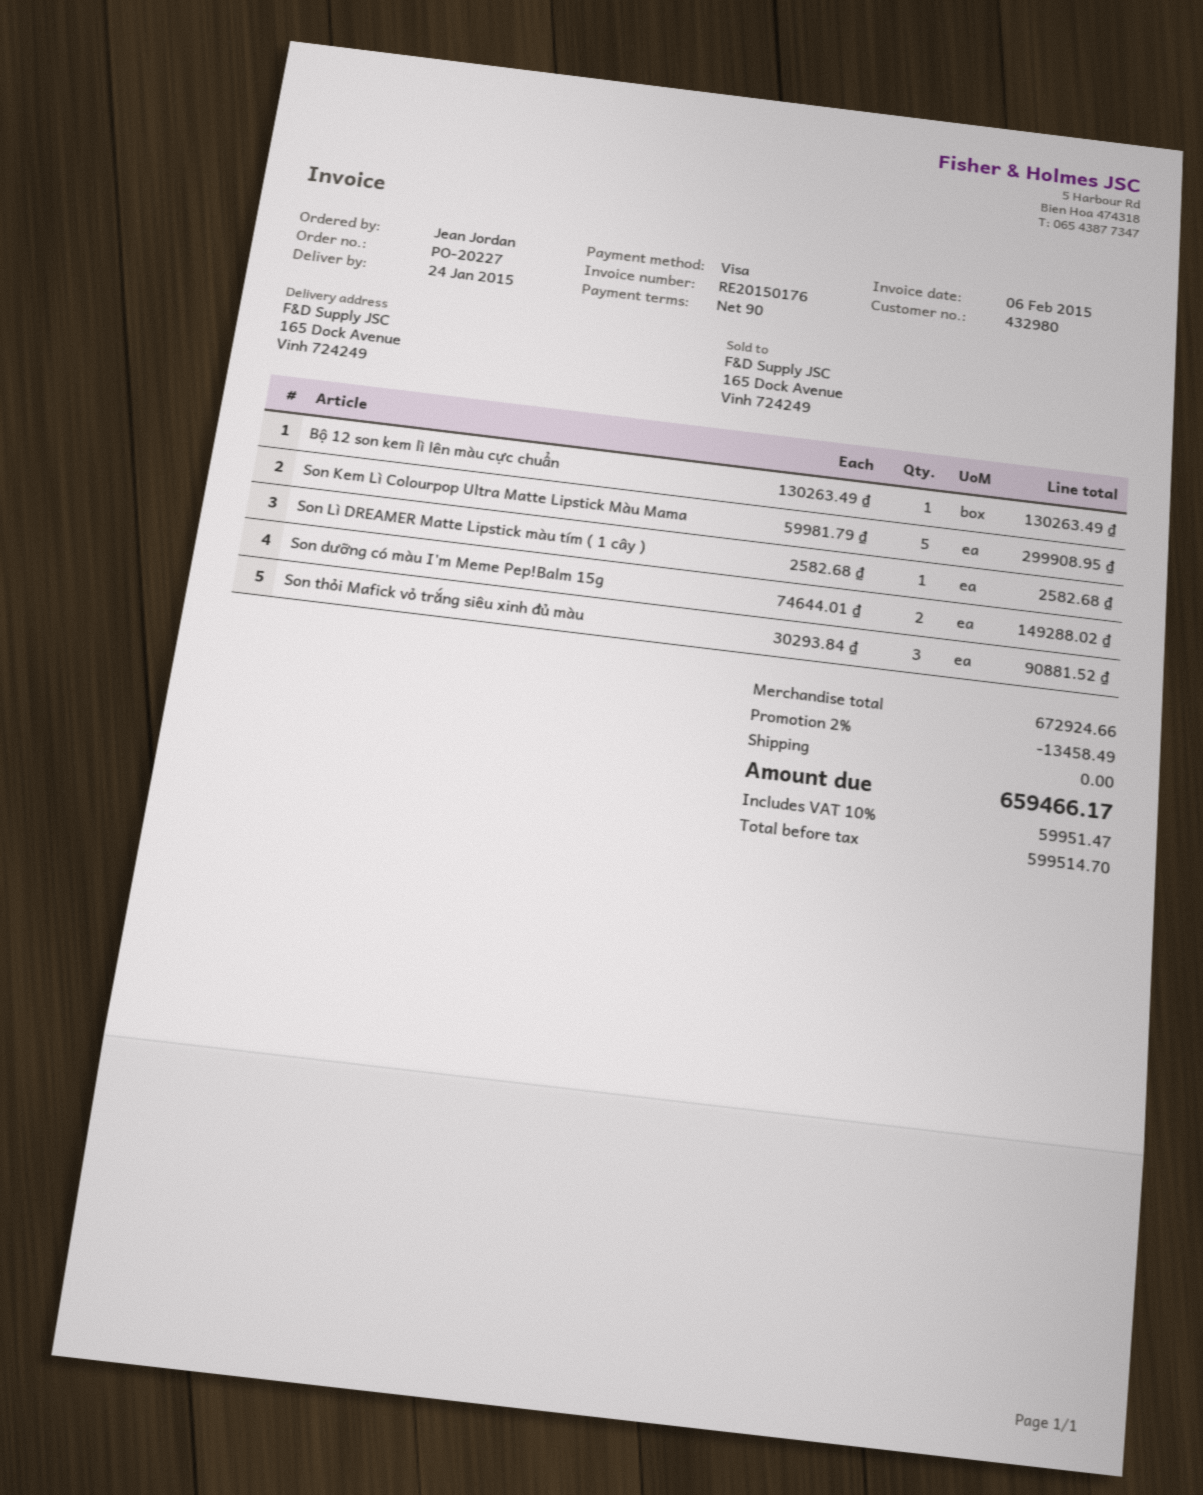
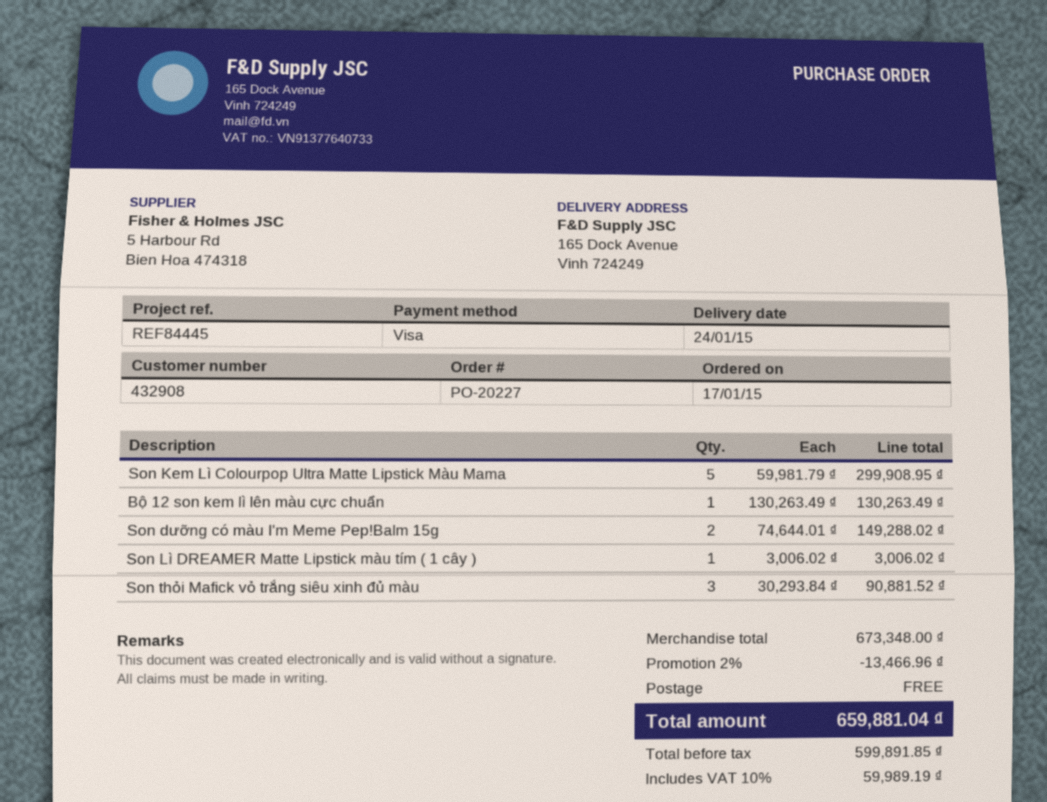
customer number: 432980 -> 432908
Son Lì DREAMER Matte Lipstick màu tím ( 1 cây ): 1 x 2582.68 = 2582.68 -> 1 x 3006.02 = 3006.02
subtotal: 672924.66 -> 673348.00
discount: 2% = 13458.49 -> 2% = 13466.96
net: 599514.70 -> 599891.85
tax: 10% = 59951.47 -> 10% = 59989.19
total: 659466.17 -> 659881.04

